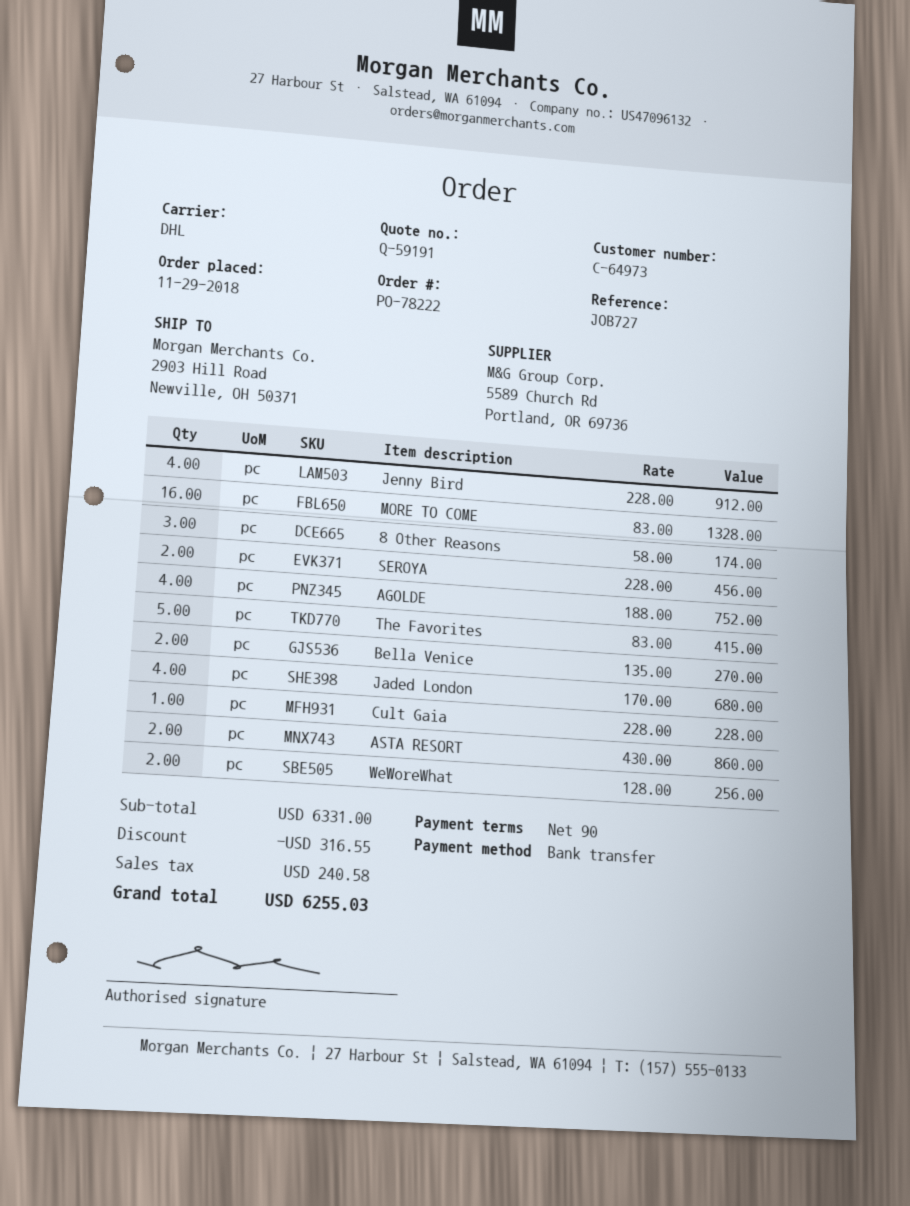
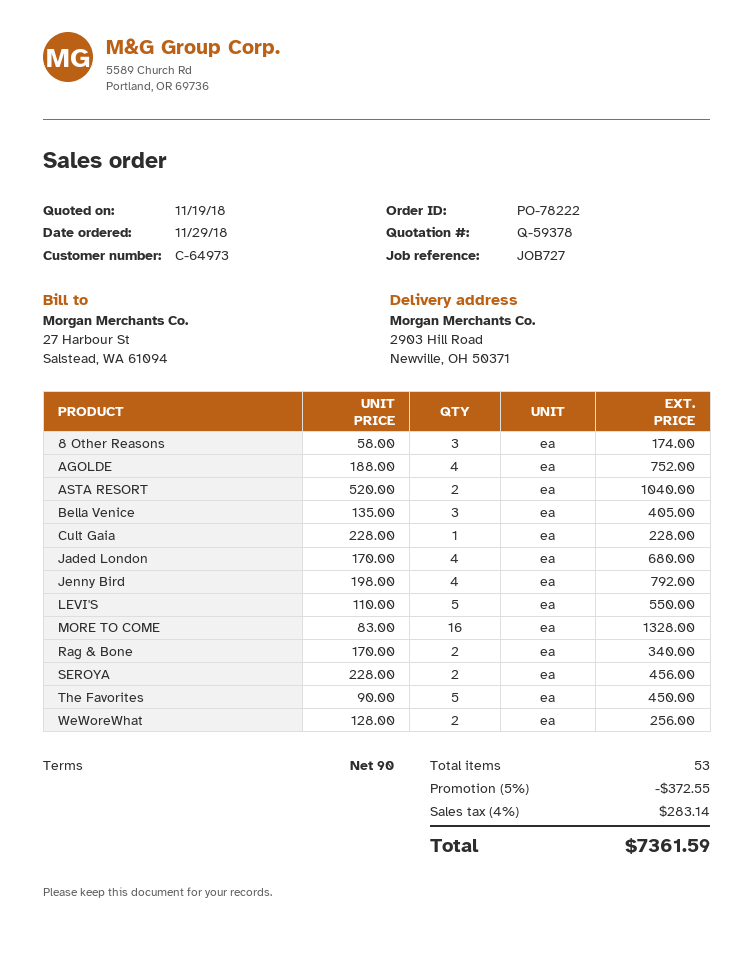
quote number: Q-59191 -> Q-59378
Jenny Bird: 4 x 228.00 = 912.00 -> 4 x 198.00 = 792.00
The Favorites: 5 x 83.00 = 415.00 -> 5 x 90.00 = 450.00
Bella Venice: 2 x 135.00 = 270.00 -> 3 x 135.00 = 405.00
ASTA RESORT: 2 x 430.00 = 860.00 -> 2 x 520.00 = 1040.00
LEVI'S: none -> 5 x 110.00 = 550.00
Rag & Bone: none -> 2 x 170.00 = 340.00
discount: 316.55 -> 372.55
tax: 240.58 -> 283.14
total: 6255.03 -> 7361.59

